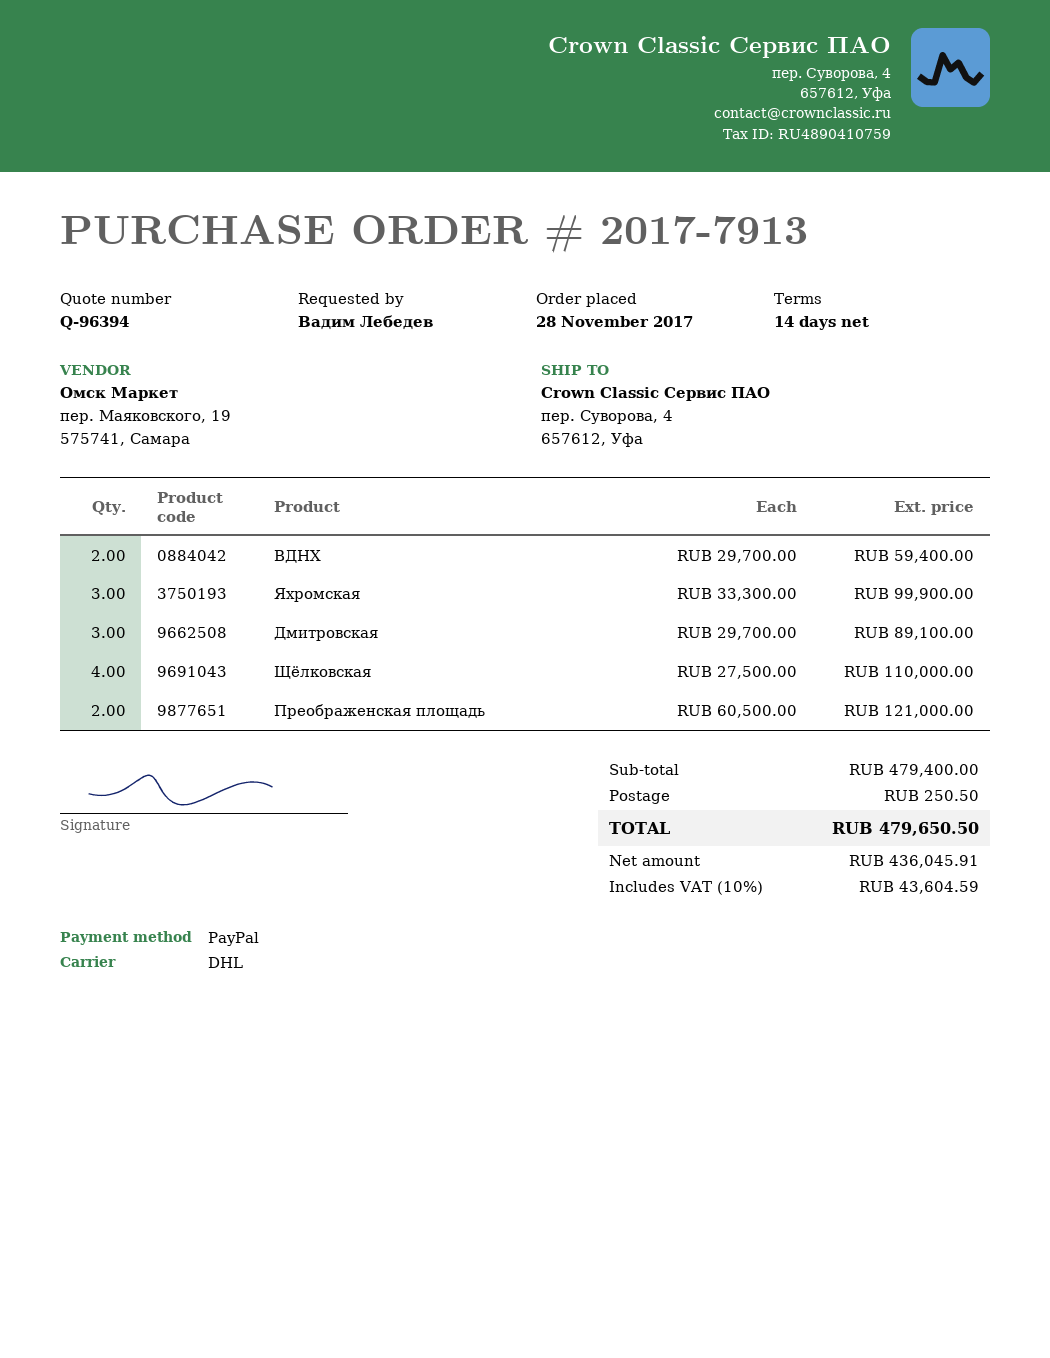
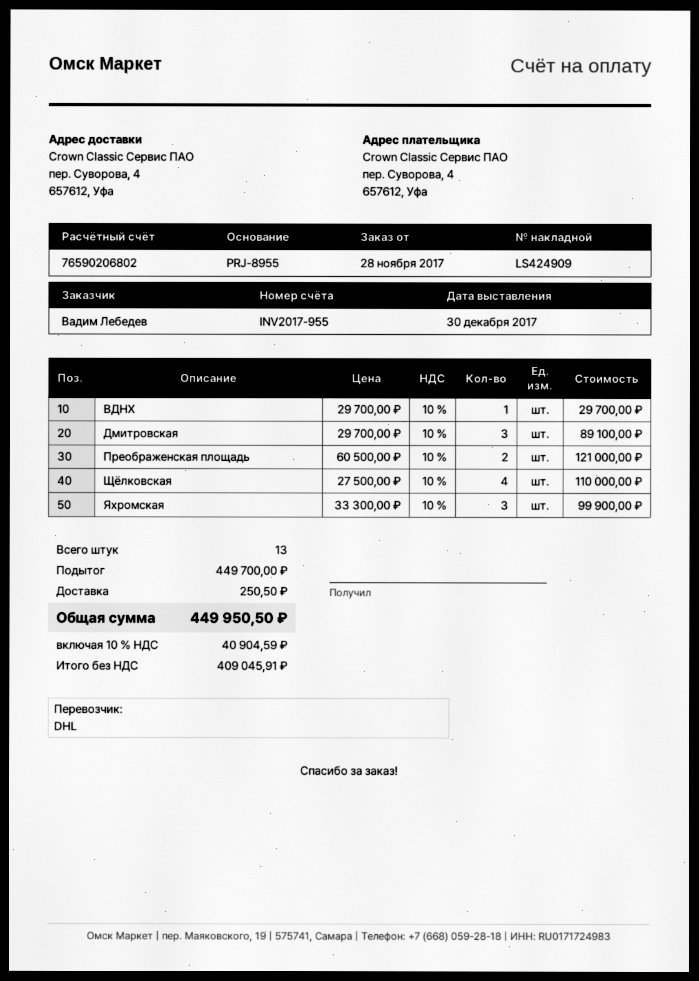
ВДНХ: 2 x 29700.00 = 59400.00 -> 1 x 29700.00 = 29700.00
subtotal: 479400.00 -> 449700.00
net: 436045.91 -> 409045.91
tax: 10% = 43604.59 -> 10% = 40904.59
total: 479650.50 -> 449950.50

